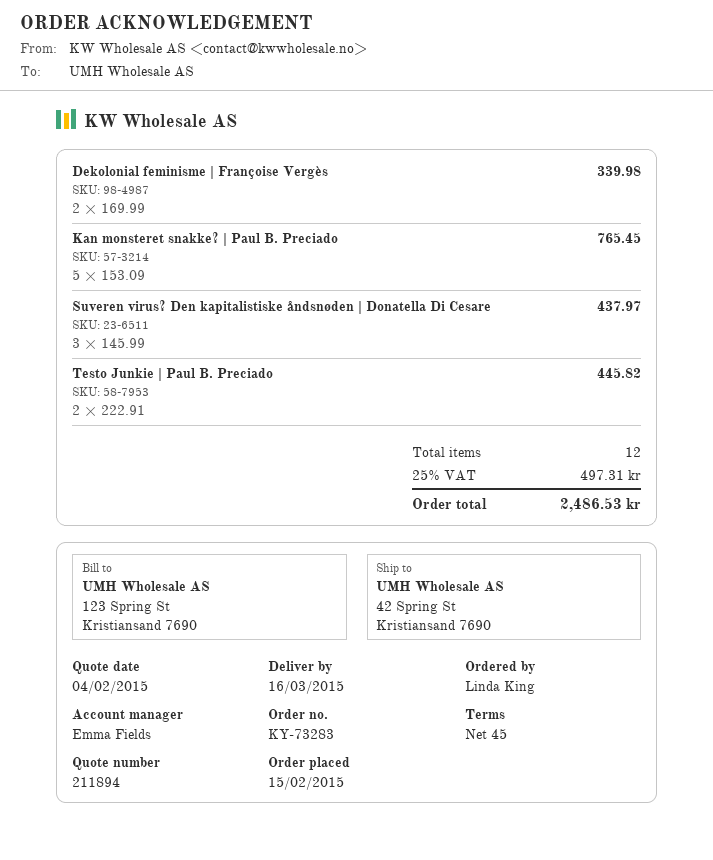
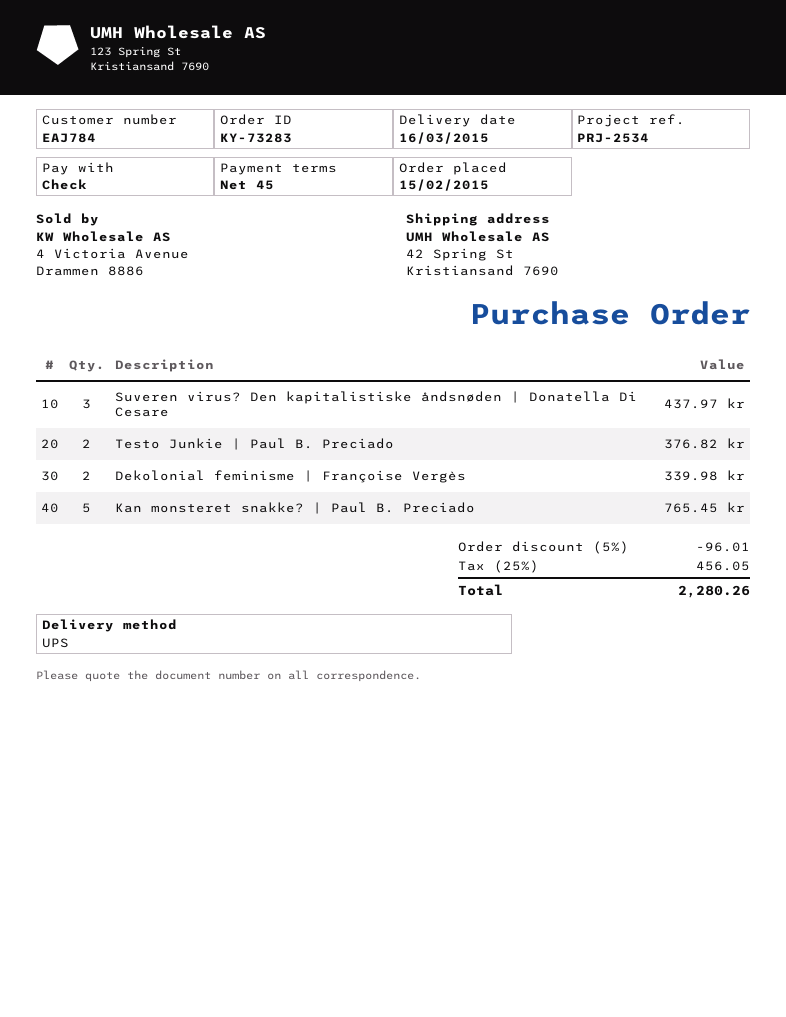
Testo Junkie | Paul B. Preciado: 2 for 445.82 -> 2 for 376.82
discount: none -> 5% = 96.01
tax: 25% = 497.31 -> 25% = 456.05
total: 2486.53 -> 2280.26

